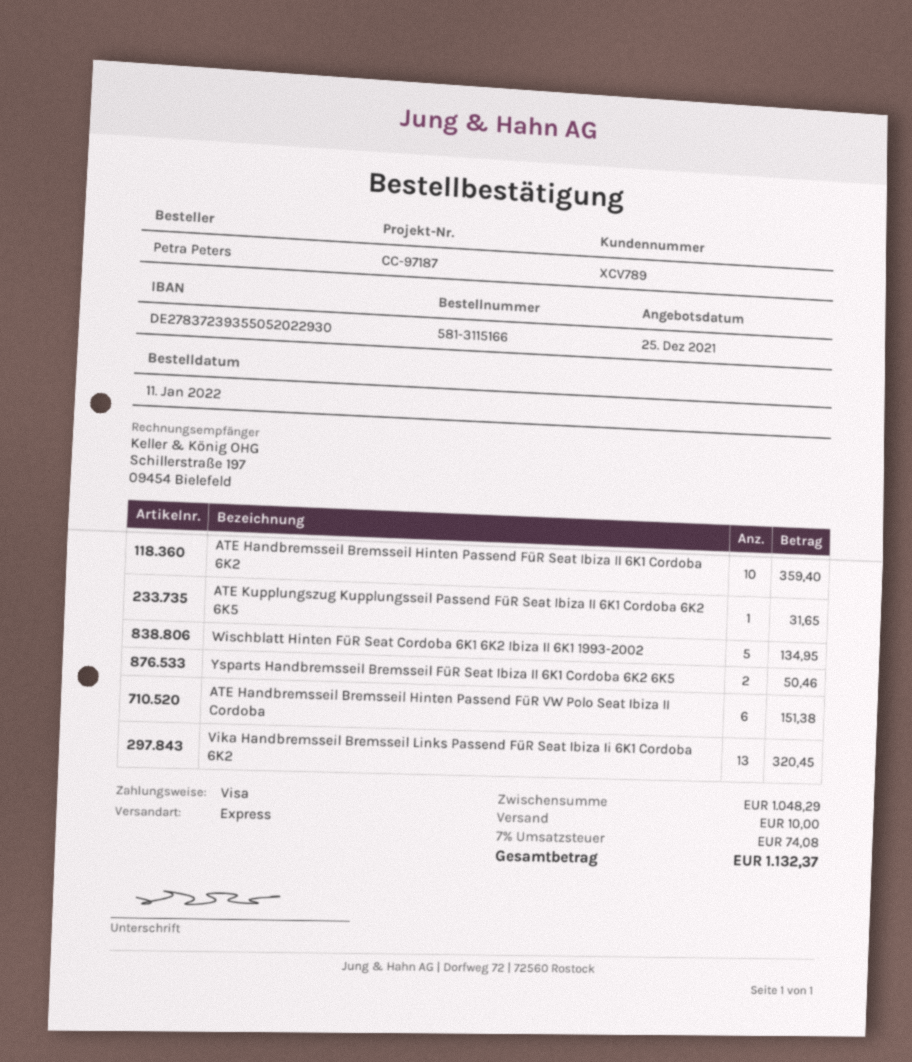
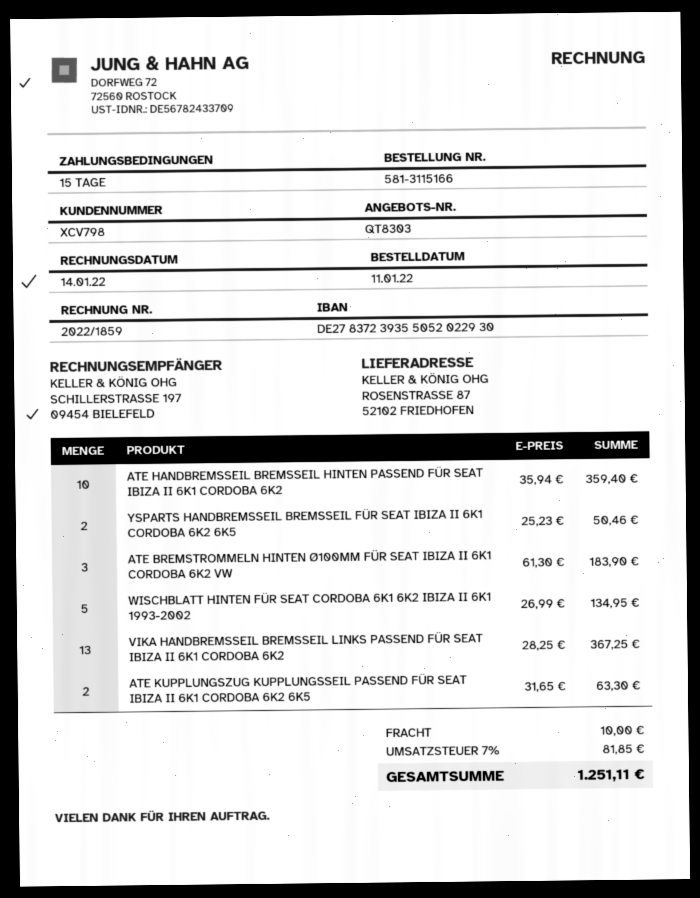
customer number: XCV789 -> XCV798
ATE Kupplungszug Kupplungsseil Passend FüR Seat Ibiza II 6K1 Cordoba 6K2 6K5: 1 for 31.65 -> 2 for 63.30
ATE Handbremsseil Bremsseil Hinten Passend FüR VW Polo Seat Ibiza II Cordoba: 6 for 151.38 -> none
Vika Handbremsseil Bremsseil Links Passend FüR Seat Ibiza Ii 6K1 Cordoba 6K2: 13 for 320.45 -> 13 for 367.25
ATE BREMSTROMMELN HINTEN Ø100MM FÜR SEAT IBIZA II 6K1 CORDOBA 6K2 VW: none -> 3 for 183.90
tax: 7% = 74.08 -> 7% = 81.85
total: 1132.37 -> 1251.11

